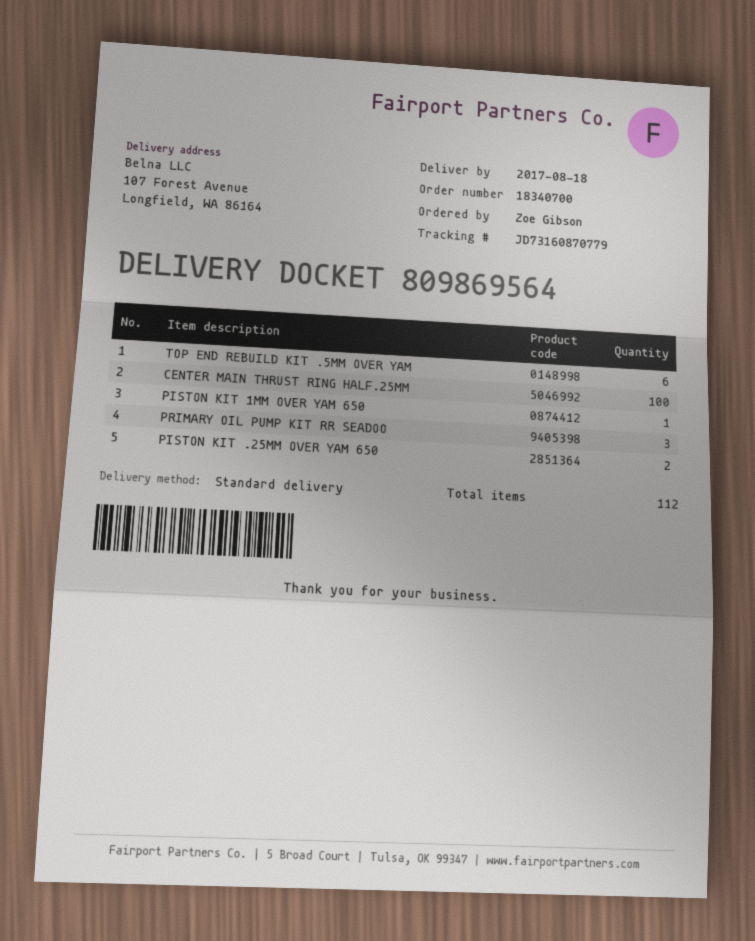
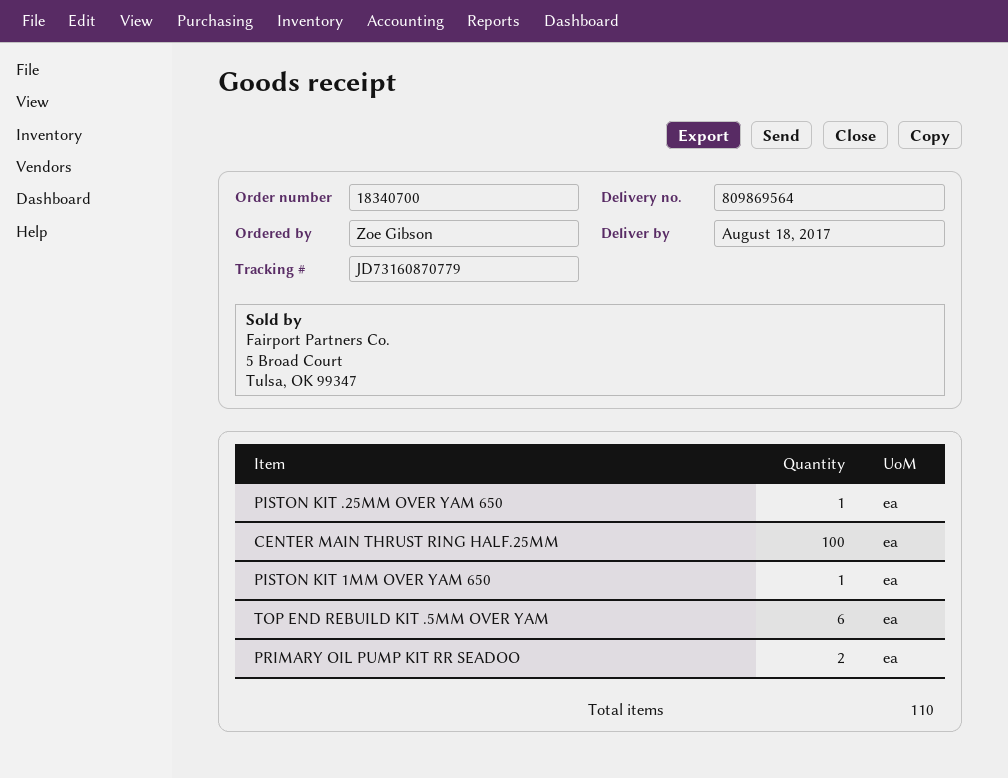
PRIMARY OIL PUMP KIT RR SEADOO: 3 -> 2
PISTON KIT .25MM OVER YAM 650: 2 -> 1
total quantity: 112 -> 110

